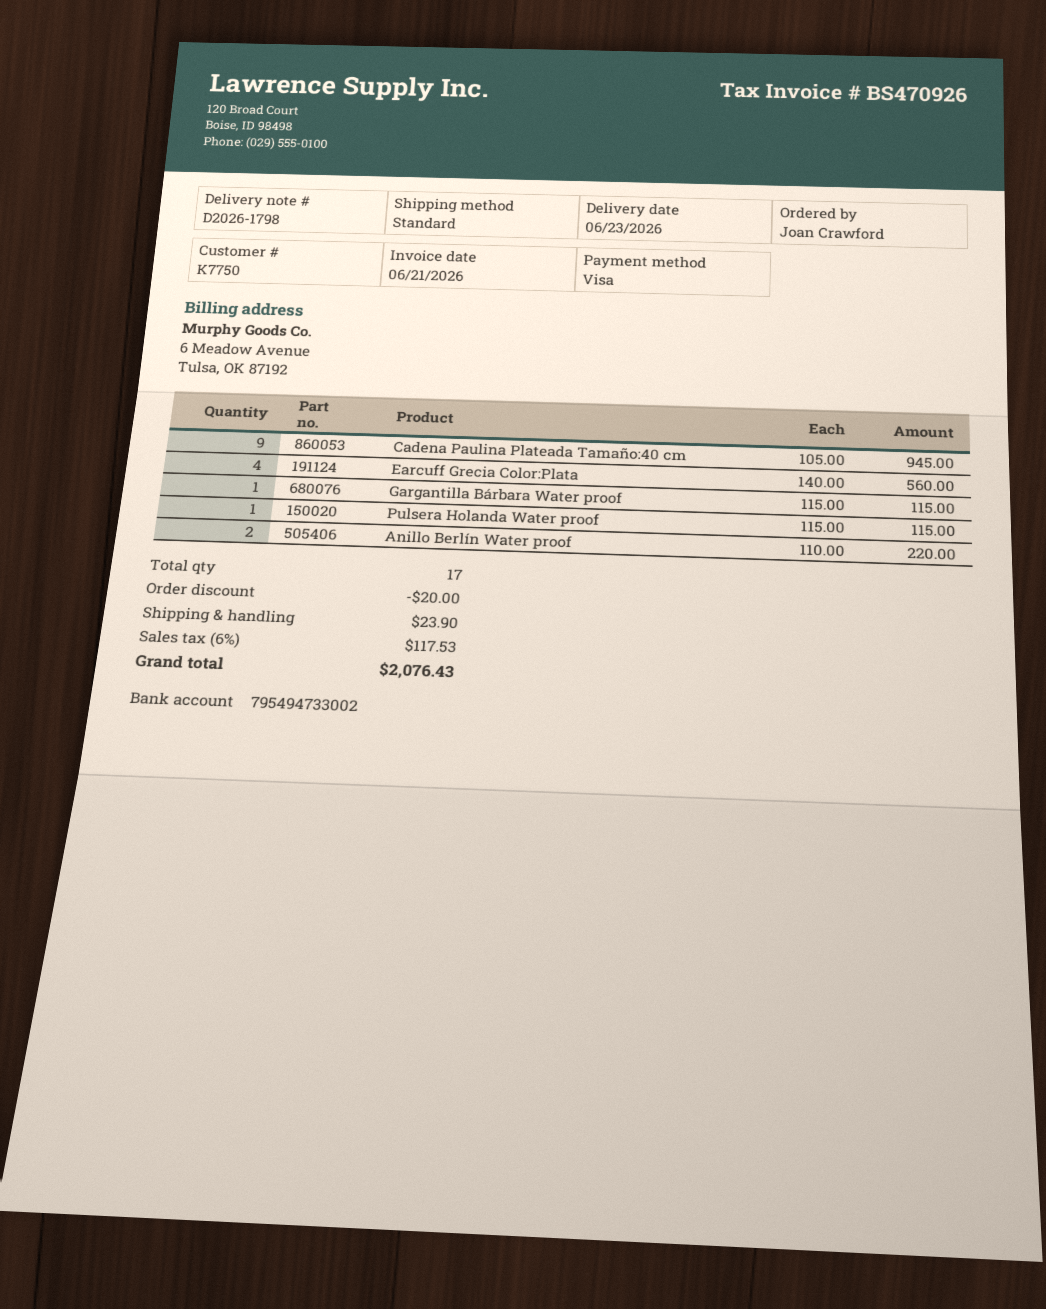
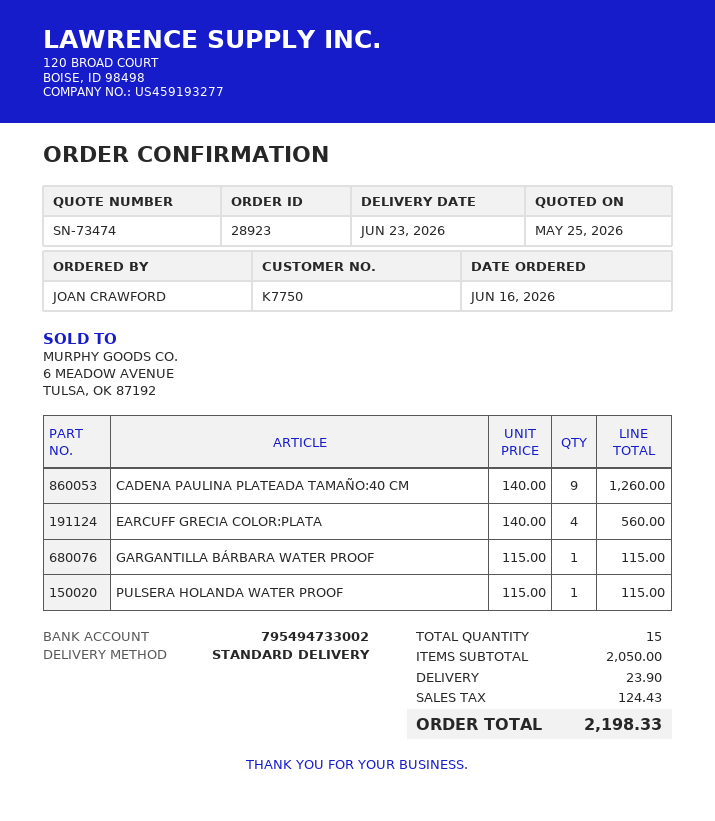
Cadena Paulina Plateada Tamaño:40 cm: 9 x 105.00 = 945.00 -> 9 x 140.00 = 1260.00
Anillo Berlín Water proof: 2 x 110.00 = 220.00 -> none
total quantity: 17 -> 15
discount: 20.00 -> none
tax: 117.53 -> 124.43
total: 2076.43 -> 2198.33

